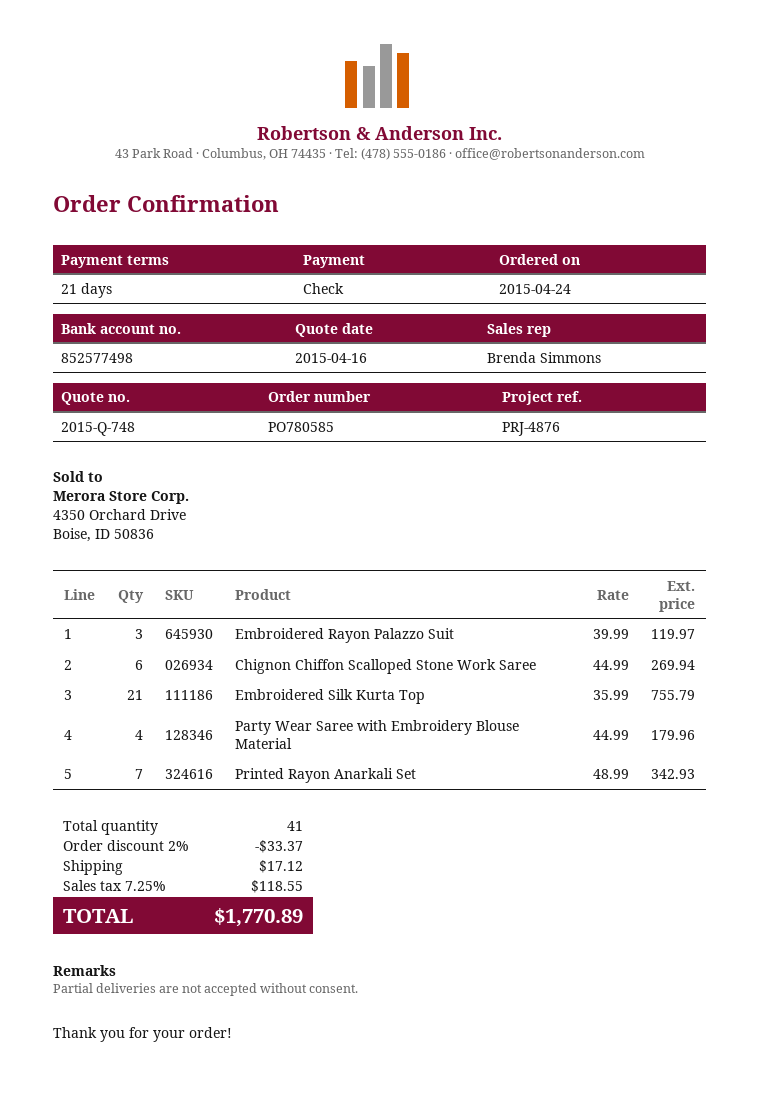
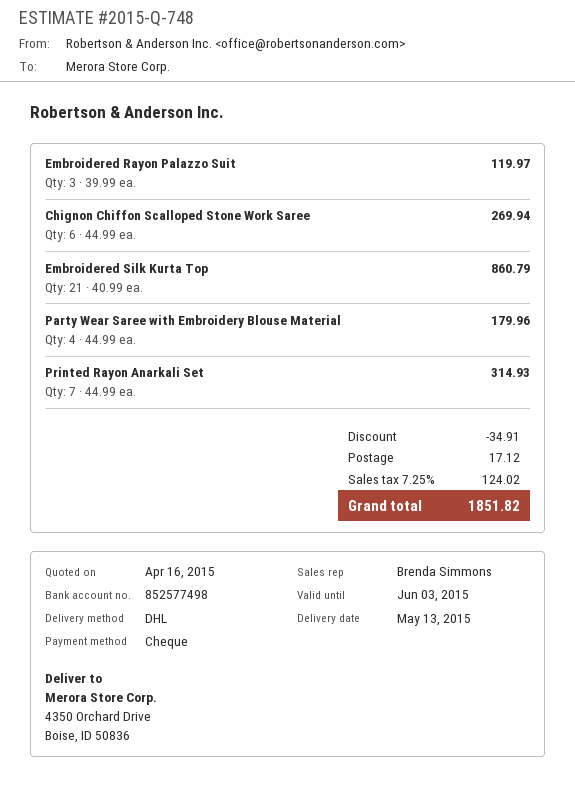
Embroidered Silk Kurta Top: 21 x 35.99 = 755.79 -> 21 x 40.99 = 860.79
Printed Rayon Anarkali Set: 7 x 48.99 = 342.93 -> 7 x 44.99 = 314.93
discount: 33.37 -> 34.91
tax: 7.25% = 118.55 -> 7.25% = 124.02
total: 1770.89 -> 1851.82

